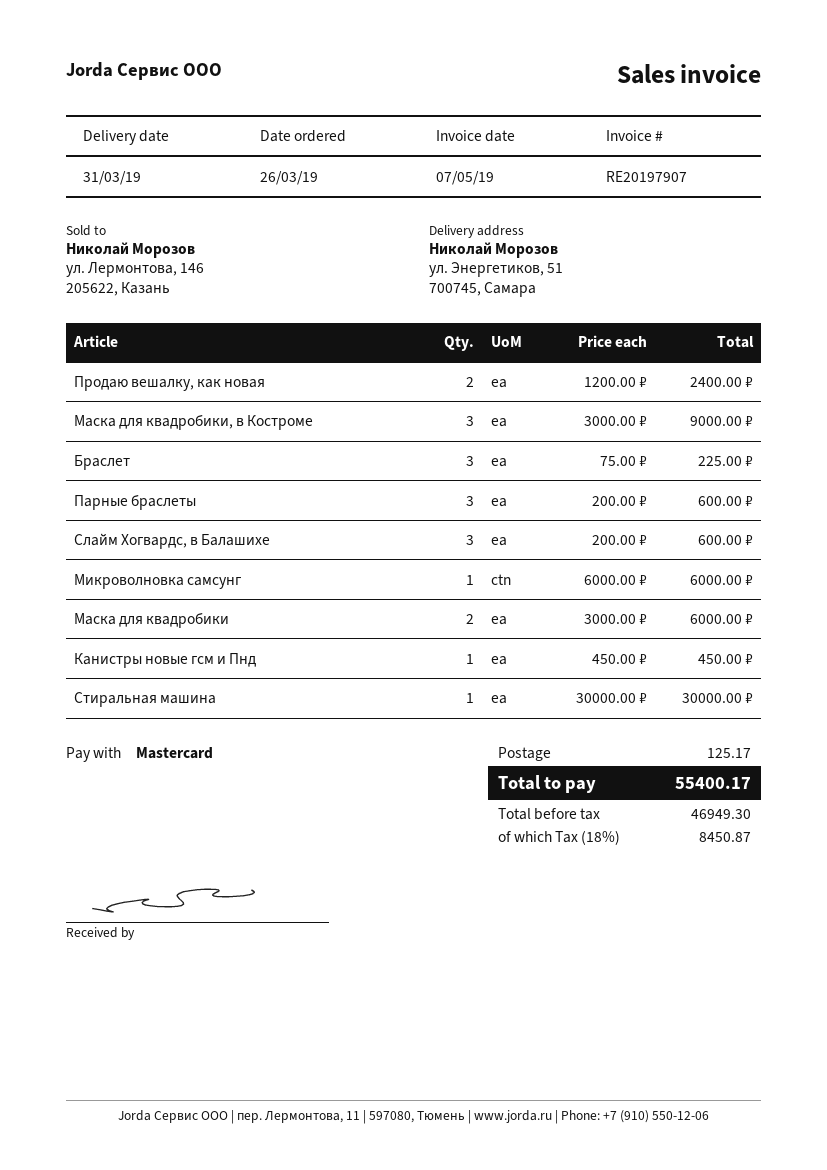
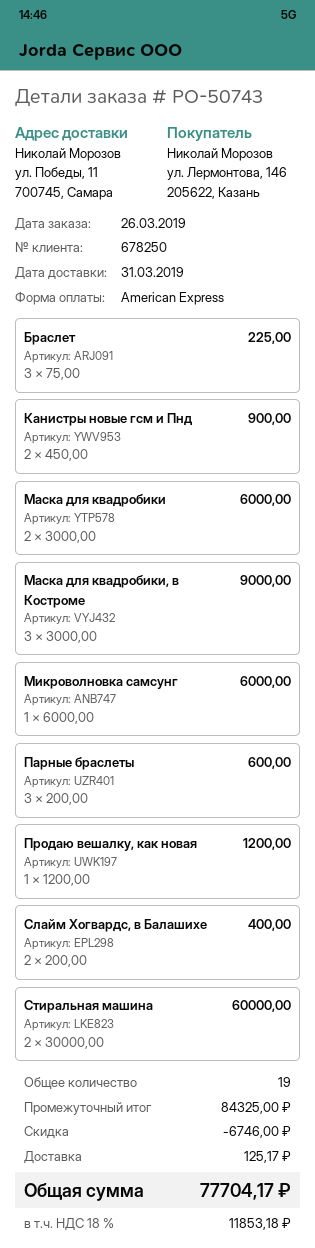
payment method: Mastercard -> American Express
ship to: ул. Энергетиков, 51, 700745, Самара -> ул. Победы, 11, 700745, Самара
Продаю вешалку, как новая: 2 x 1200.00 = 2400.00 -> 1 x 1200.00 = 1200.00
Слайм Хогвардс, в Балашихе: 3 x 200.00 = 600.00 -> 2 x 200.00 = 400.00
Канистры новые гсм и Пнд: 1 x 450.00 = 450.00 -> 2 x 450.00 = 900.00
Стиральная машина: 1 x 30000.00 = 30000.00 -> 2 x 30000.00 = 60000.00
discount: none -> 6746.00
tax: 18% = 8450.87 -> 18% = 11853.18
total: 55400.17 -> 77704.17

